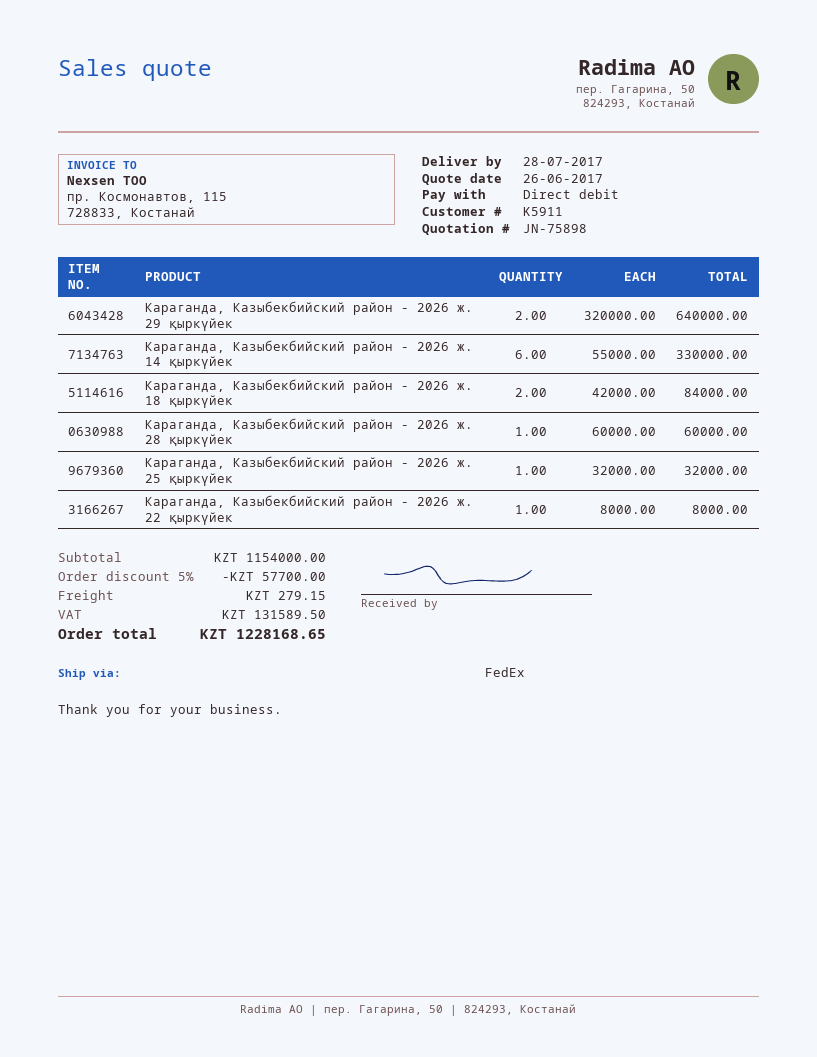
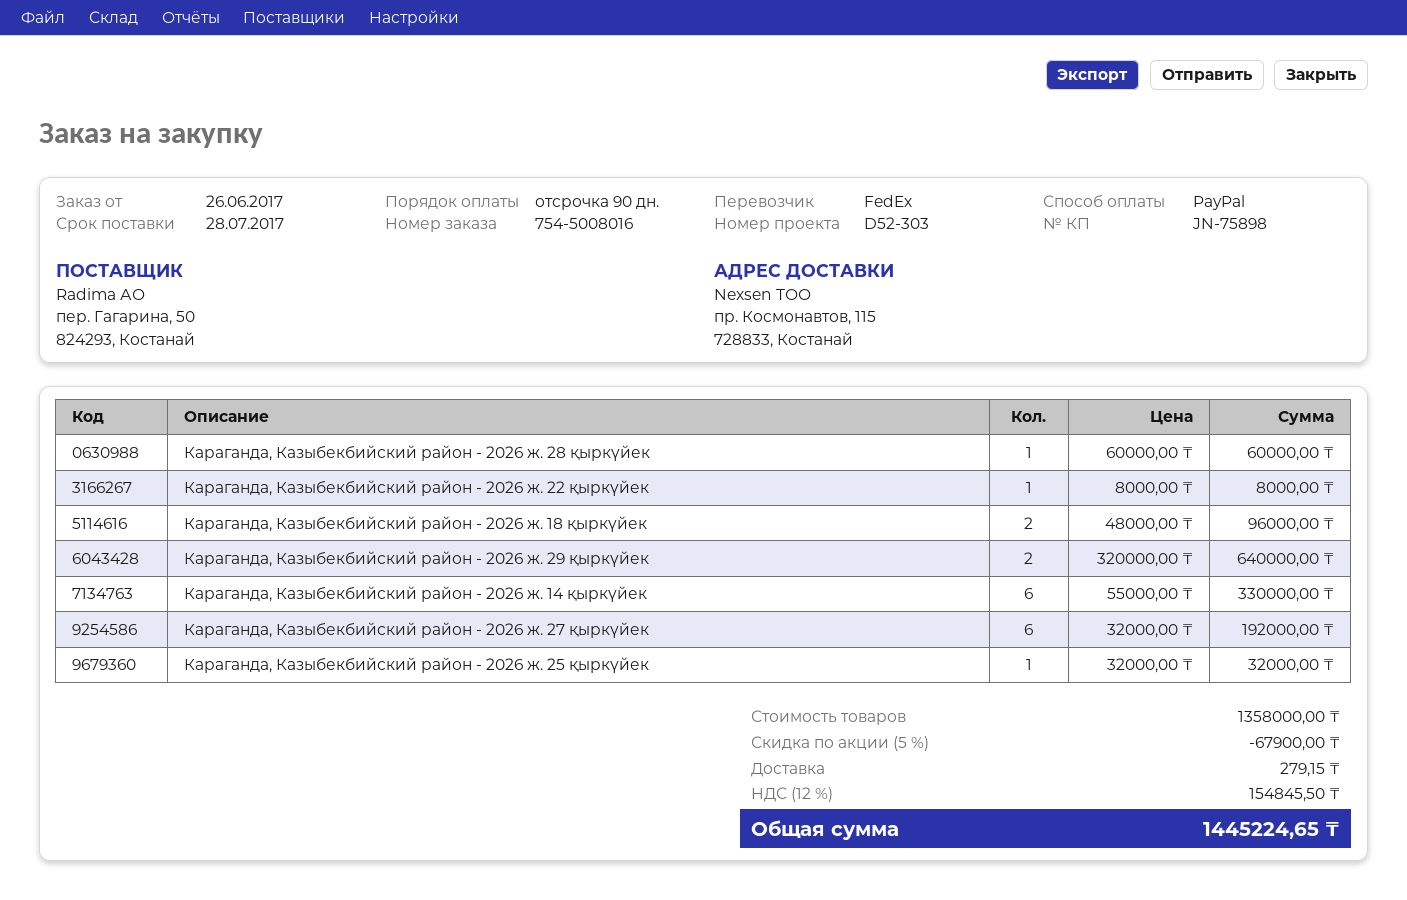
payment method: direct debit -> PayPal
Караганда, Казыбекбийский район - 2026 ж. 18 қыркүйек: 2 x 42000.00 = 84000.00 -> 2 x 48000.00 = 96000.00
Караганда, Казыбекбийский район - 2026 ж. 27 қыркүйек: none -> 6 x 32000.00 = 192000.00
subtotal: 1154000.00 -> 1358000.00
discount: 5% = 57700.00 -> 5% = 67900.00
tax: 131589.50 -> 154845.50
total: 1228168.65 -> 1445224.65

